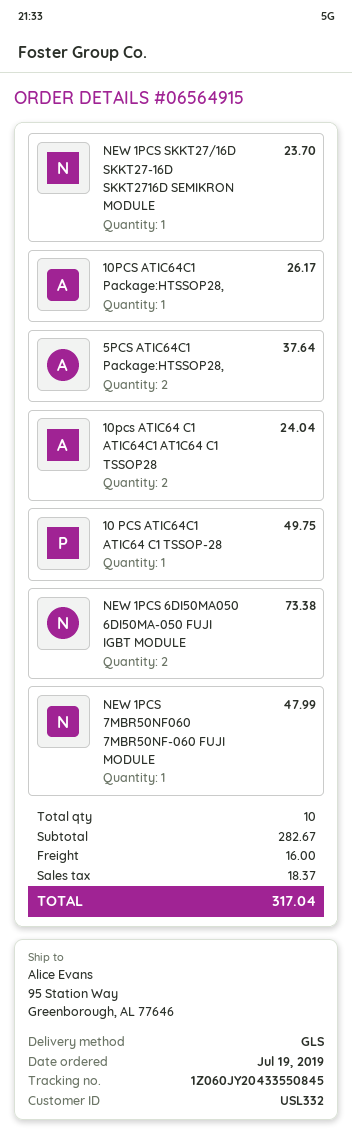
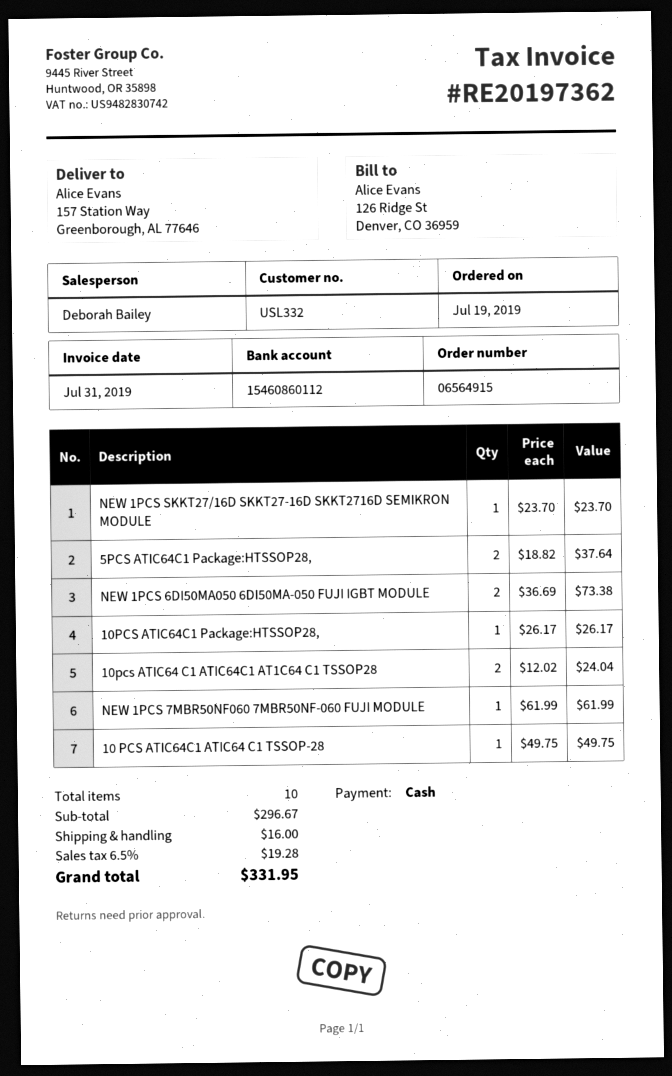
ship to: 95 Station Way, Greenborough, AL 77646 -> 157 Station Way, Greenborough, AL 77646
NEW 1PCS 7MBR50NF060 7MBR50NF-060 FUJI MODULE: 1 for 47.99 -> 1 for 61.99
subtotal: 282.67 -> 296.67
tax: 18.37 -> 19.28
total: 317.04 -> 331.95

